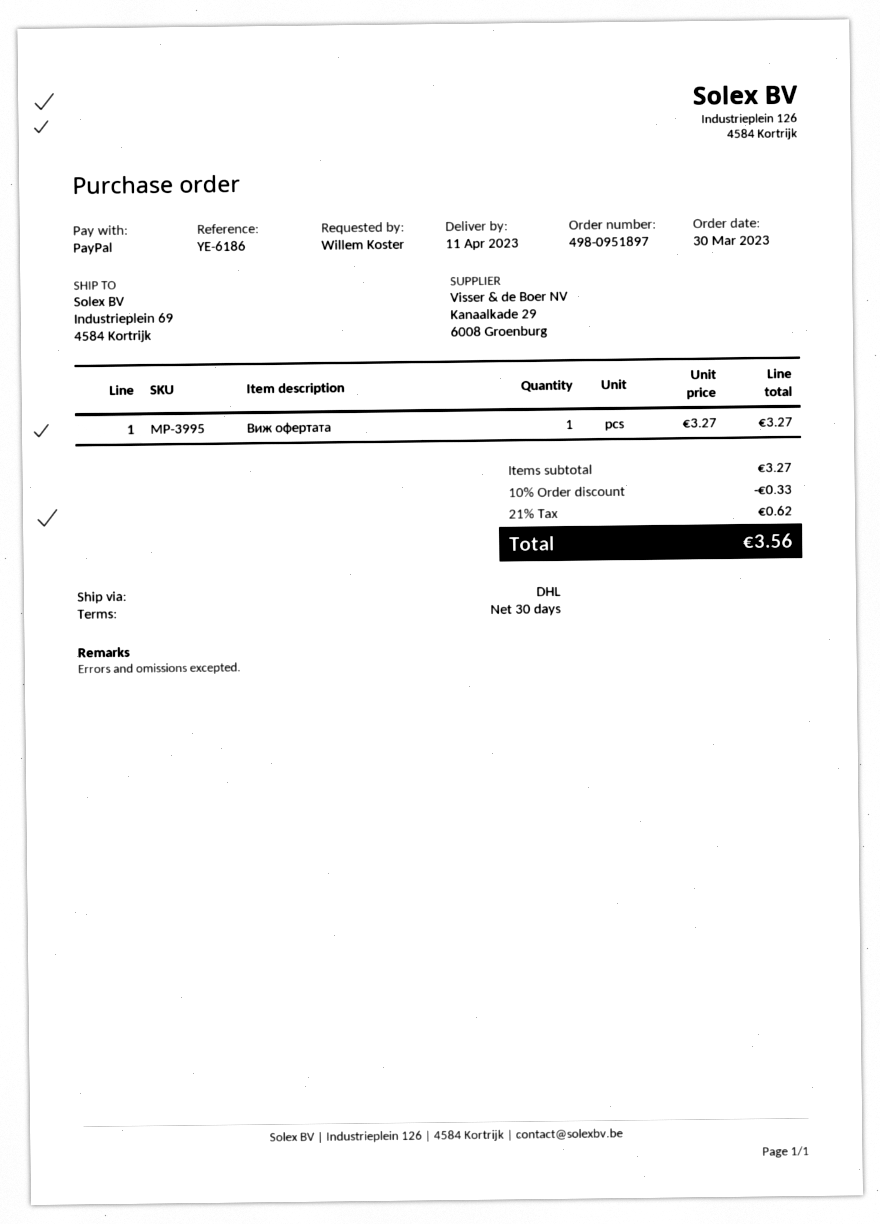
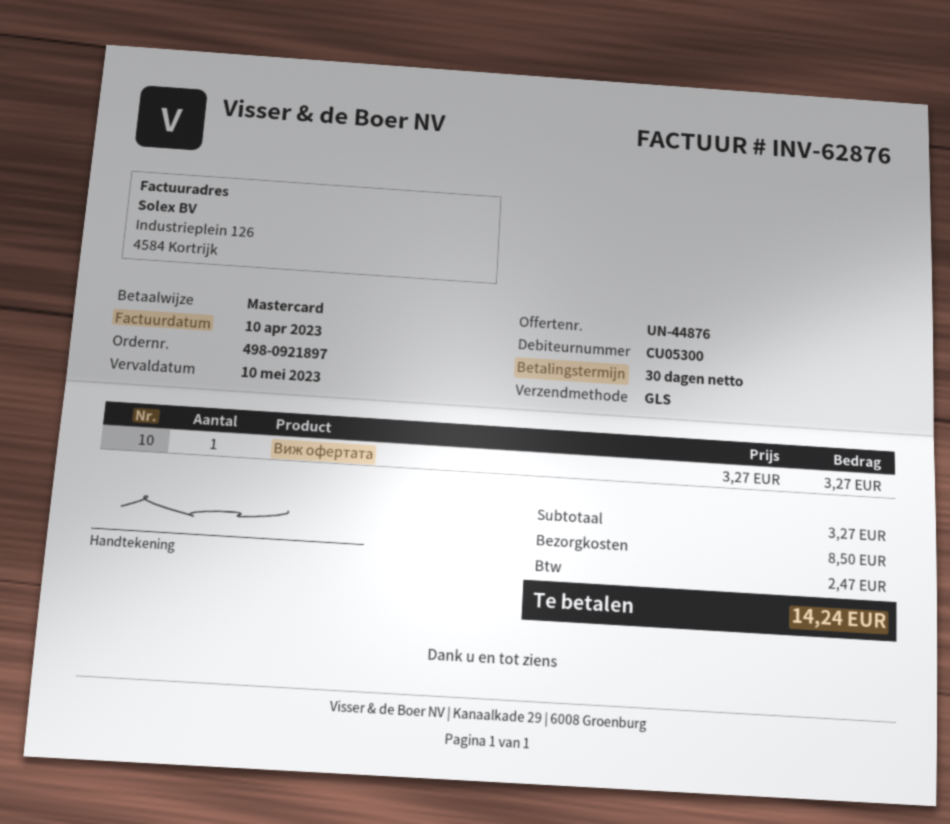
order number: 498-0951897 -> 498-0921897
payment method: PayPal -> Mastercard
shipping method: DHL -> GLS
discount: 10% = 0.33 -> none
shipping: none -> 8.50
tax: 0.62 -> 2.47
total: 3.56 -> 14.24

